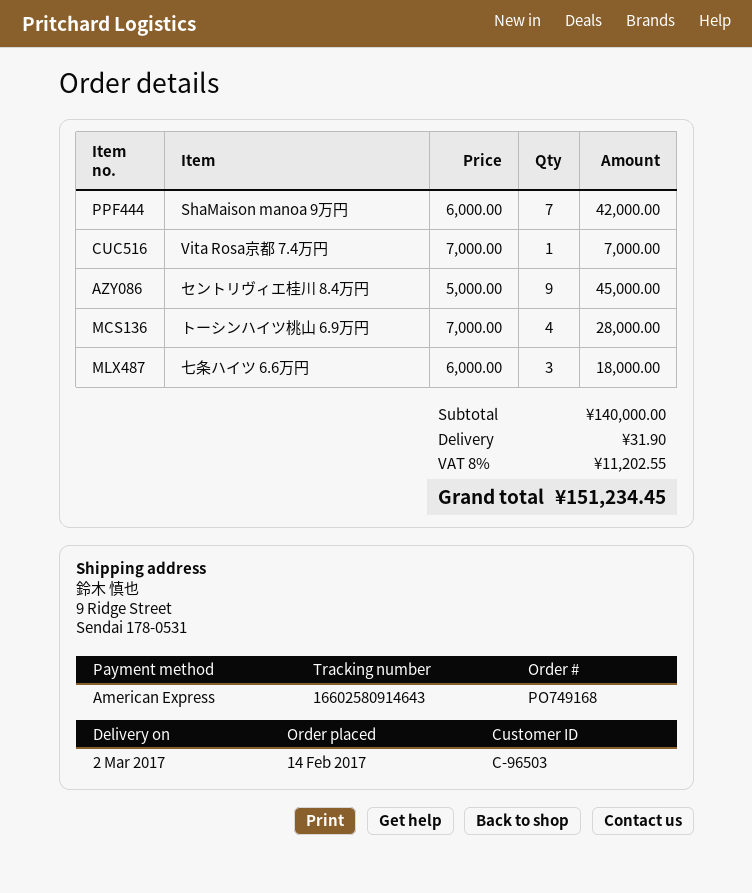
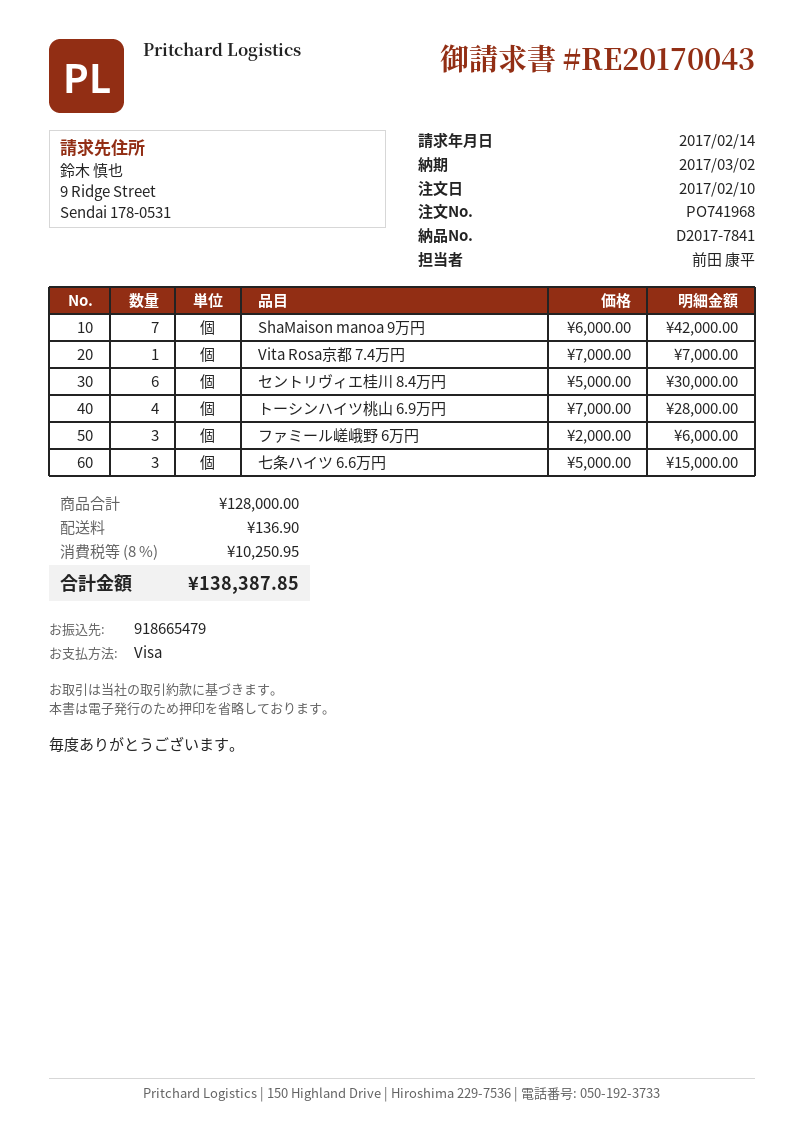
order number: PO749168 -> PO741968
order date: 2017-02-14 -> 2017-02-10
payment method: American Express -> Visa
セントリヴィエ桂川 8.4万円: 9 x 5000.00 = 45000.00 -> 6 x 5000.00 = 30000.00
七条ハイツ 6.6万円: 3 x 6000.00 = 18000.00 -> 3 x 5000.00 = 15000.00
ファミール嵯峨野 6万円: none -> 3 x 2000.00 = 6000.00
subtotal: 140000.00 -> 128000.00
shipping: 31.90 -> 136.90
tax: 8% = 11202.55 -> 8% = 10250.95
total: 151234.45 -> 138387.85

